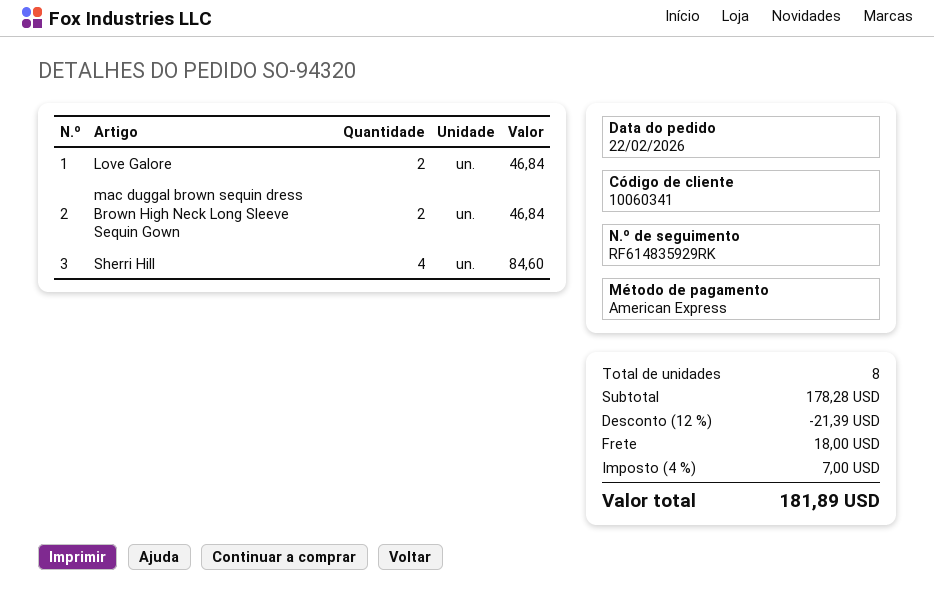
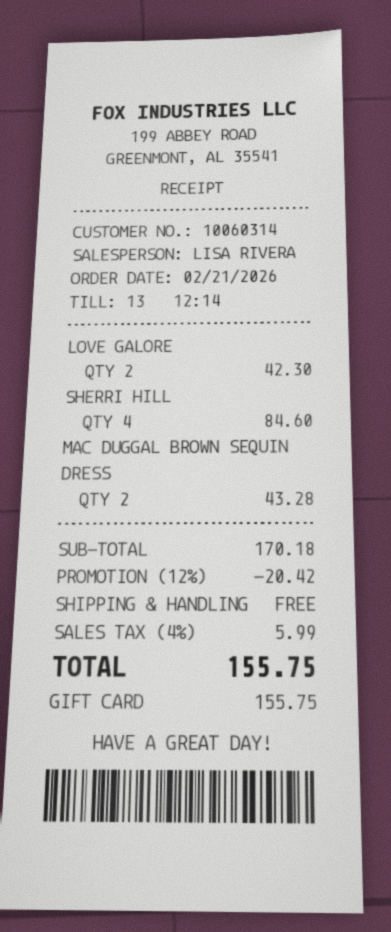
order date: 2026-02-22 -> 2026-02-21
customer number: 10060341 -> 10060314
payment method: American Express -> gift card
Love Galore: 2 for 46.84 -> 2 for 42.30
mac duggal brown sequin dress Brown High Neck Long Sleeve Sequin Gown: 2 for 46.84 -> 2 for 43.28
subtotal: 178.28 -> 170.18
discount: 12% = 21.39 -> 12% = 20.42
shipping: 18.00 -> 0.00
tax: 4% = 7.00 -> 4% = 5.99
total: 181.89 -> 155.75

